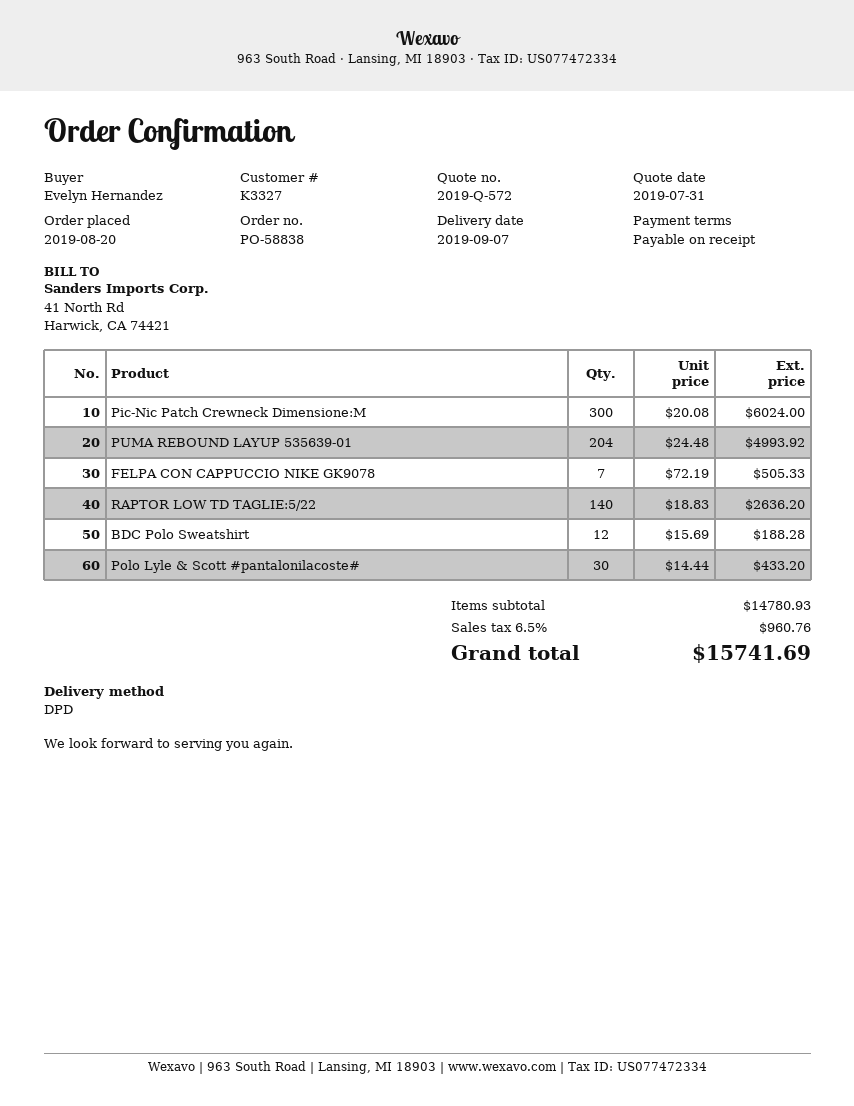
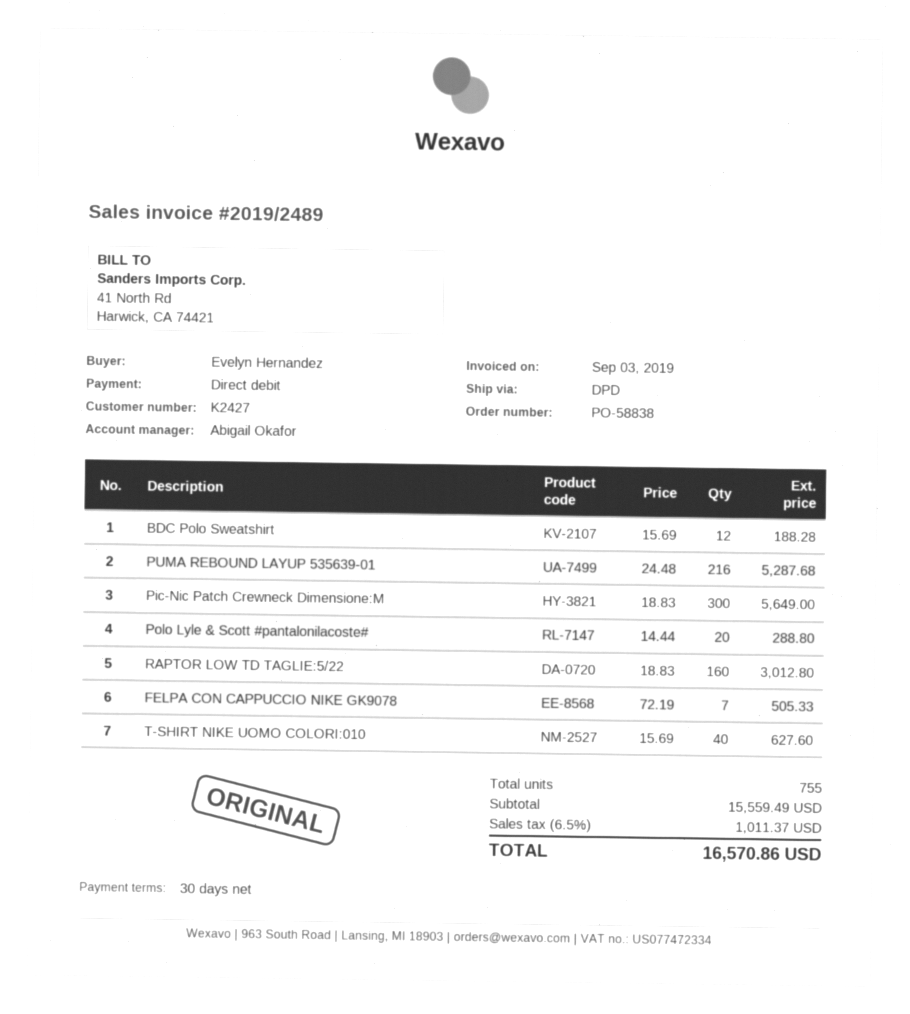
payment terms: on receipt -> 30 days
customer number: K3327 -> K2427
Pic-Nic Patch Crewneck Dimensione:M: 300 x 20.08 = 6024.00 -> 300 x 18.83 = 5649.00
PUMA REBOUND LAYUP 535639-01: 204 x 24.48 = 4993.92 -> 216 x 24.48 = 5287.68
RAPTOR LOW TD TAGLIE:5/22: 140 x 18.83 = 2636.20 -> 160 x 18.83 = 3012.80
Polo Lyle & Scott #pantalonilacoste#: 30 x 14.44 = 433.20 -> 20 x 14.44 = 288.80
T-SHIRT NIKE UOMO COLORI:010: none -> 40 x 15.69 = 627.60
subtotal: 14780.93 -> 15559.49
tax: 6.5% = 960.76 -> 6.5% = 1011.37
total: 15741.69 -> 16570.86

